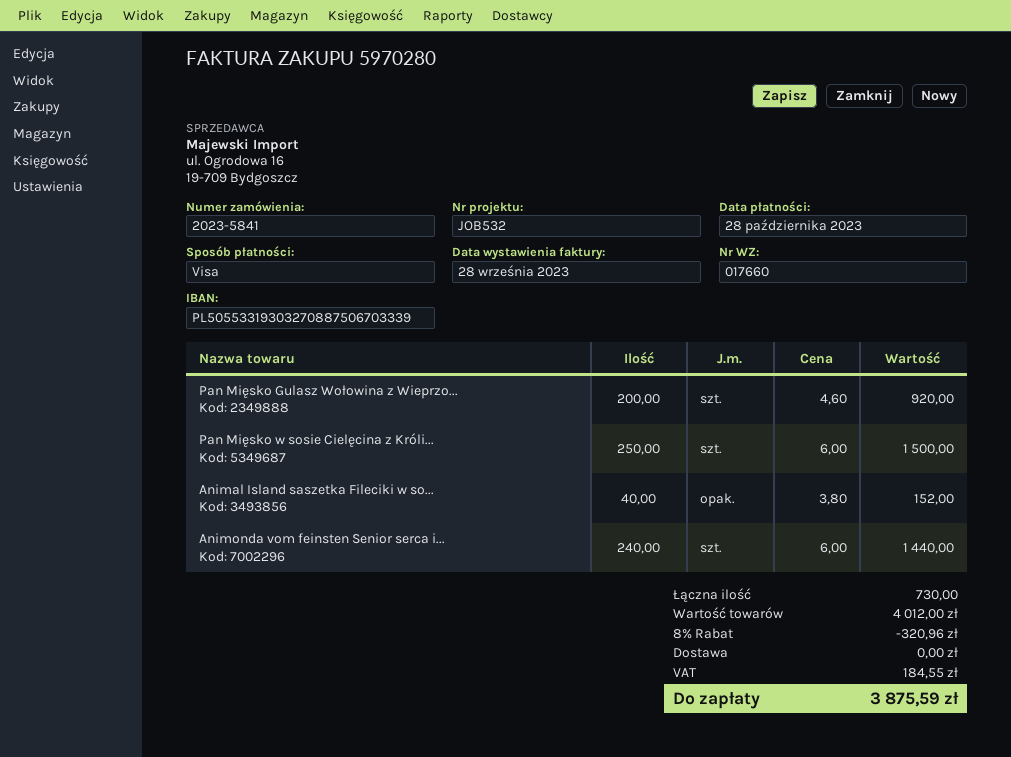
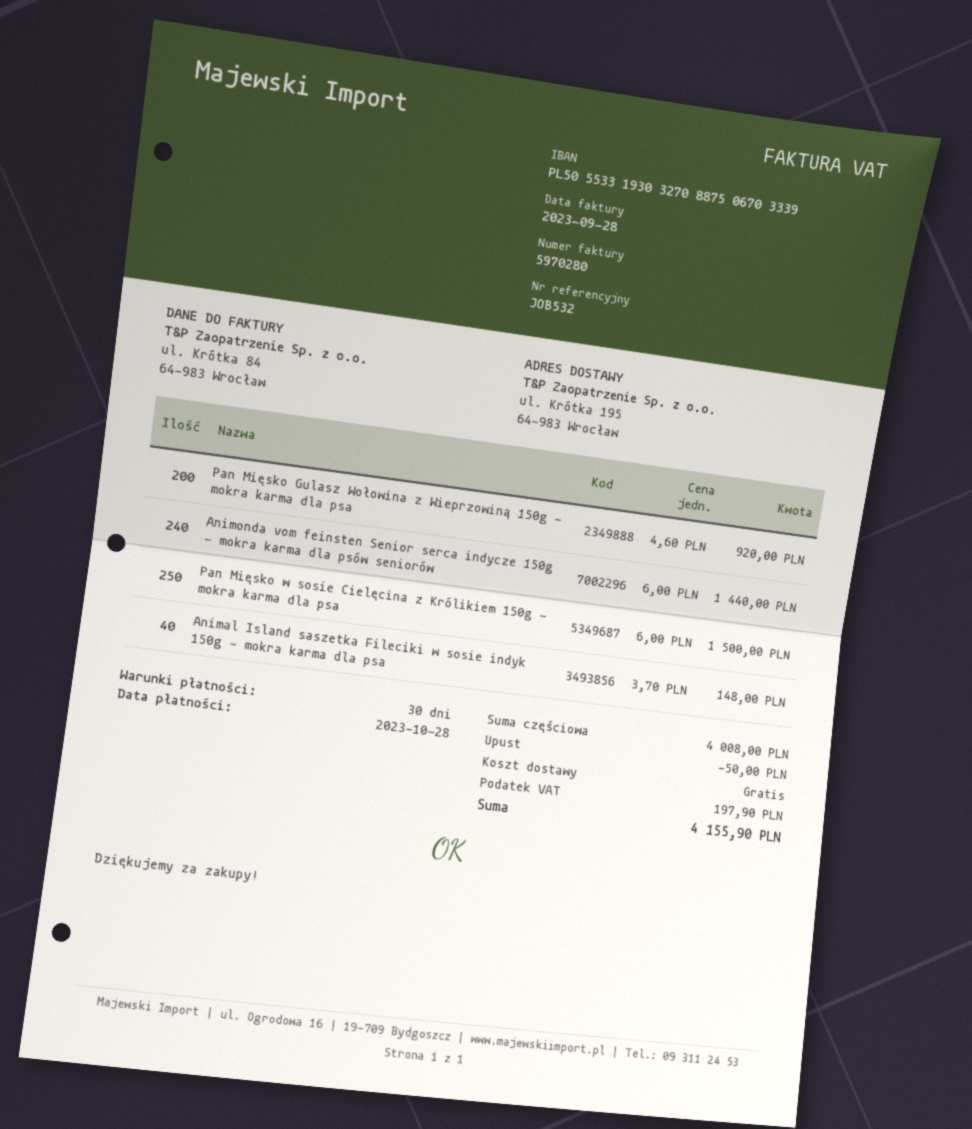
Animal Island saszetka Fileciki w so...: 40 x 3.80 = 152.00 -> 40 x 3.70 = 148.00
subtotal: 4012.00 -> 4008.00
discount: 320.96 -> 50.00
tax: 184.55 -> 197.90
total: 3875.59 -> 4155.90

